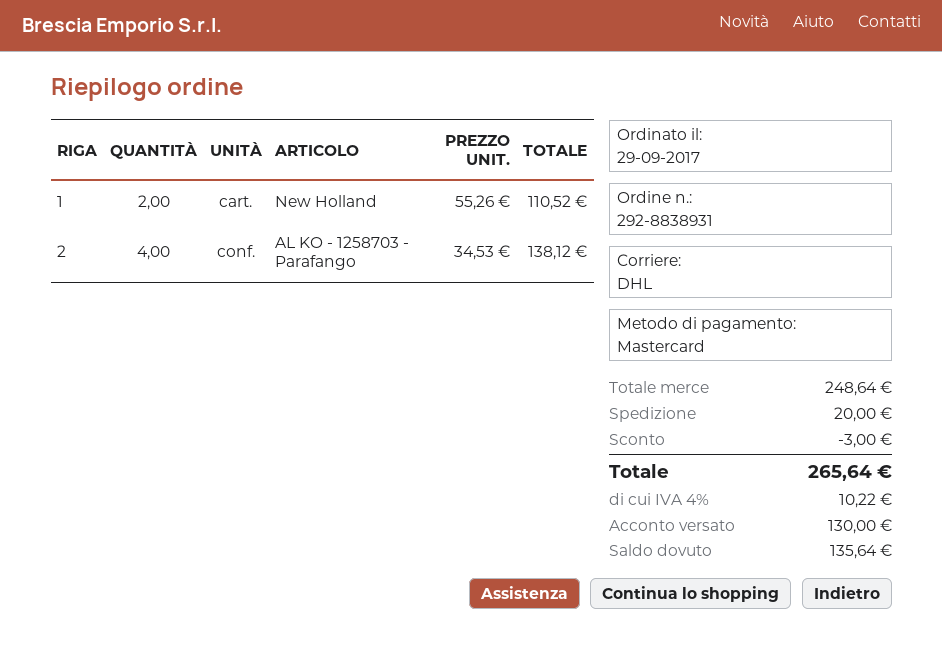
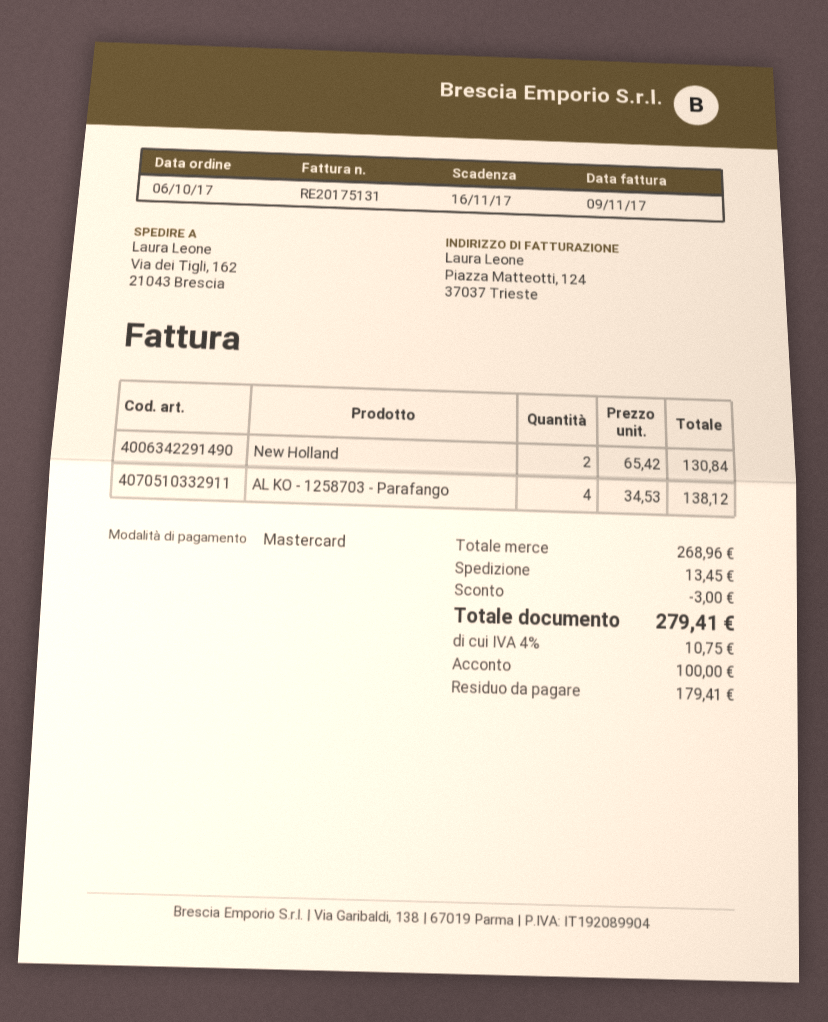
order date: 2017-09-29 -> 2017-10-06
New Holland: 2 x 55.26 = 110.52 -> 2 x 65.42 = 130.84
subtotal: 248.64 -> 268.96
shipping: 20.00 -> 13.45
tax: 4% = 10.22 -> 4% = 10.75
total: 265.64 -> 279.41
deposit: 130.00 -> 100.00
balance: 135.64 -> 179.41

